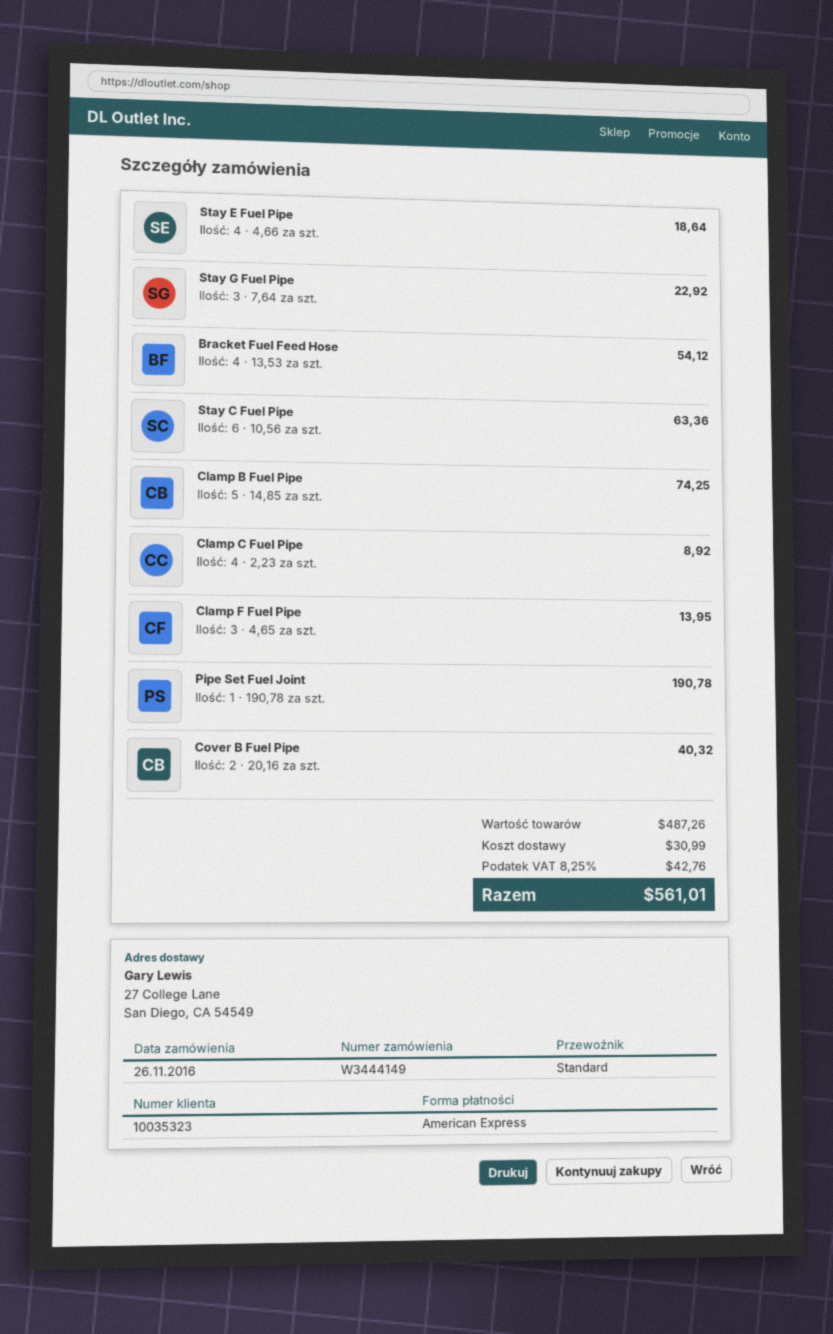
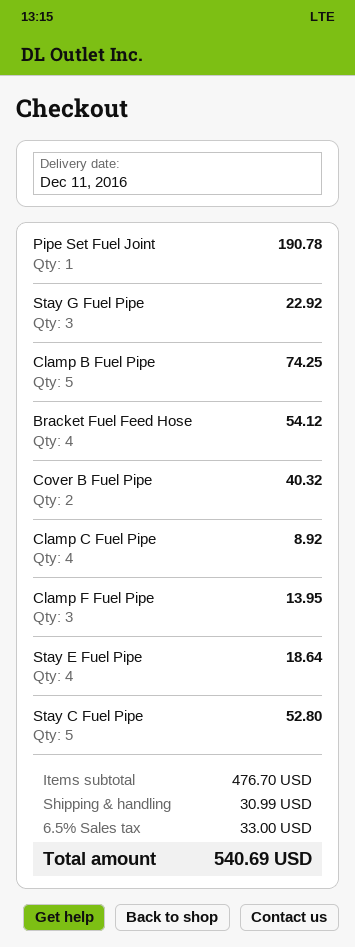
Stay C Fuel Pipe: 6 for 63.36 -> 5 for 52.80
subtotal: 487.26 -> 476.70
tax: 8.25% = 42.76 -> 6.5% = 33.00
total: 561.01 -> 540.69

